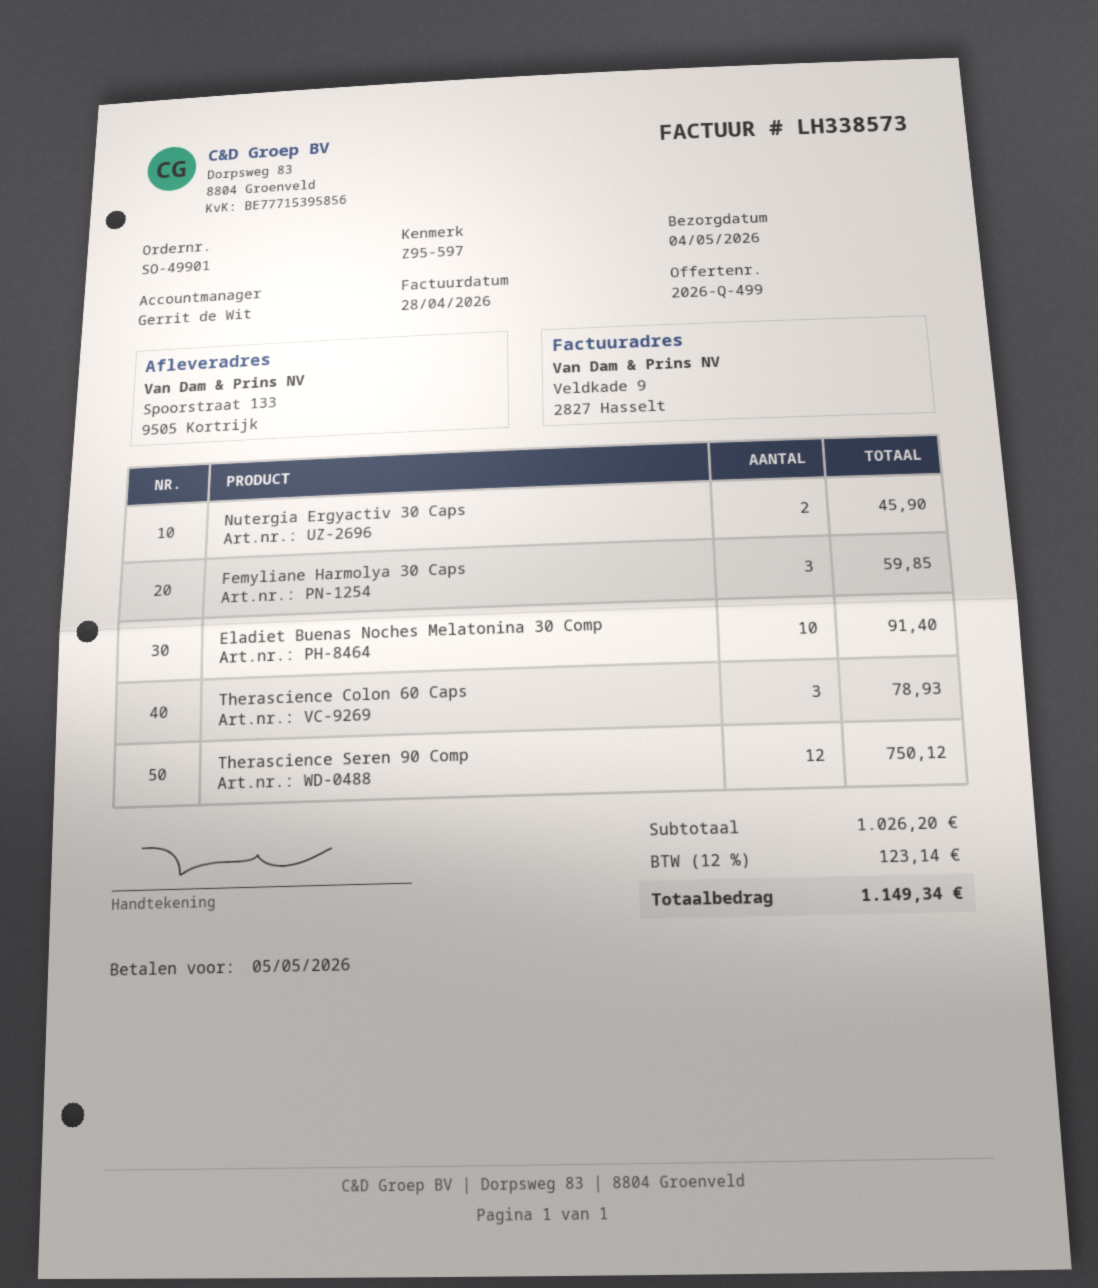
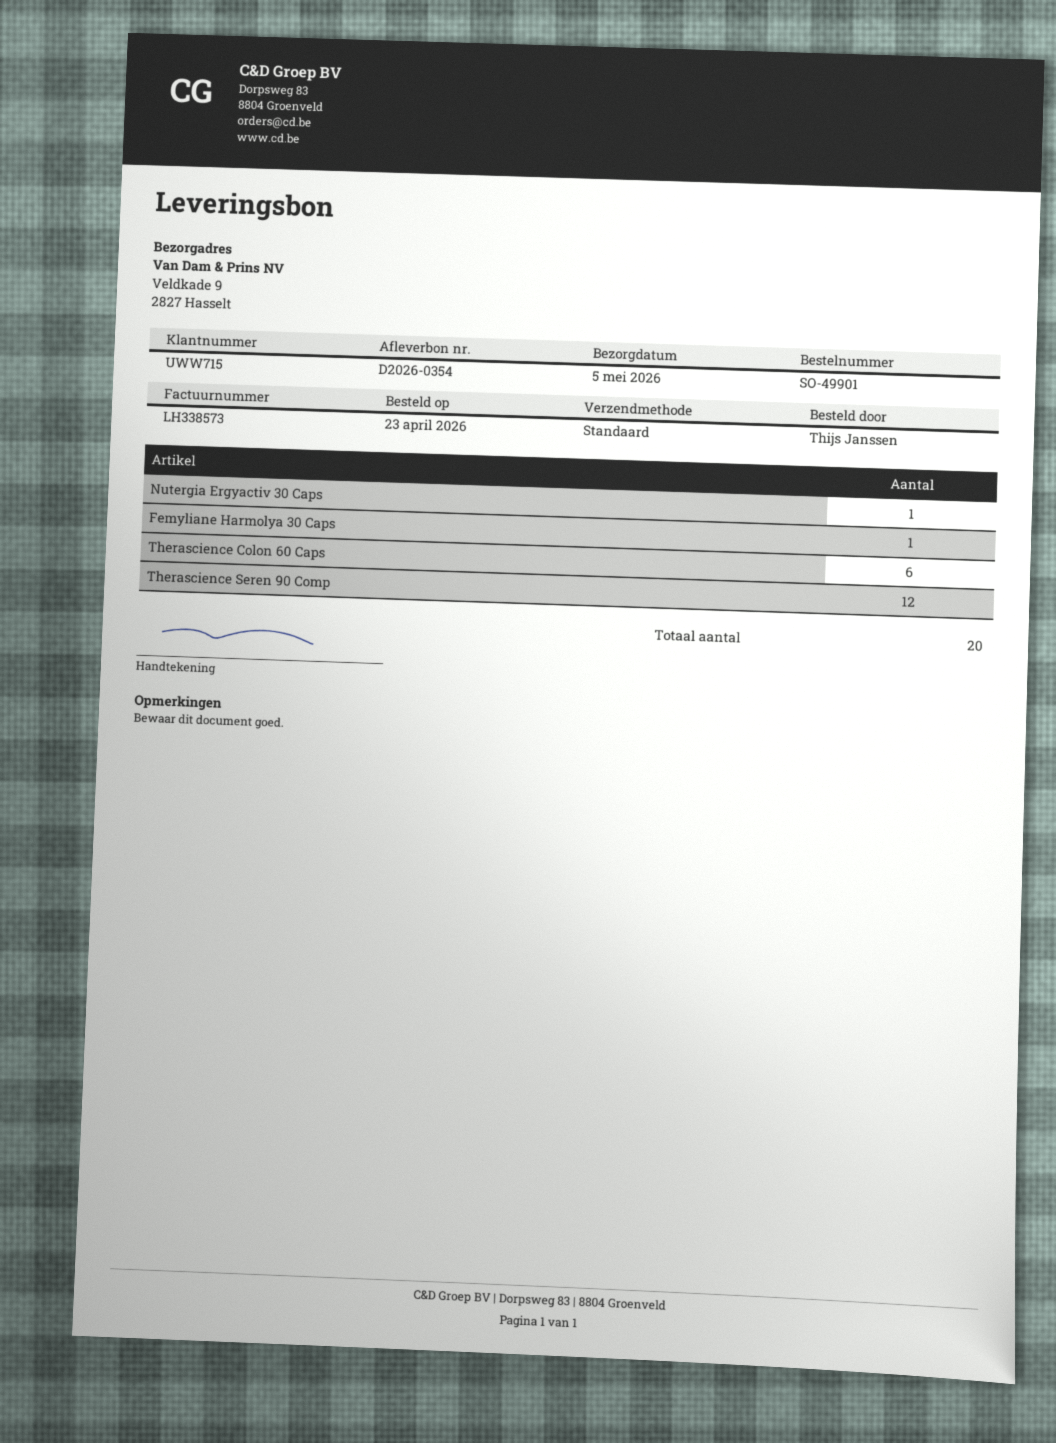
delivery date: 2026-05-04 -> 2026-05-05
ship to: Spoorstraat 133, 9505 Kortrijk -> Veldkade 9, 2827 Hasselt
Nutergia Ergyactiv 30 Caps: 2 -> 1
Femyliane Harmolya 30 Caps: 3 -> 1
Eladiet Buenas Noches Melatonina 30 Comp: 10 -> none
Therascience Colon 60 Caps: 3 -> 6

